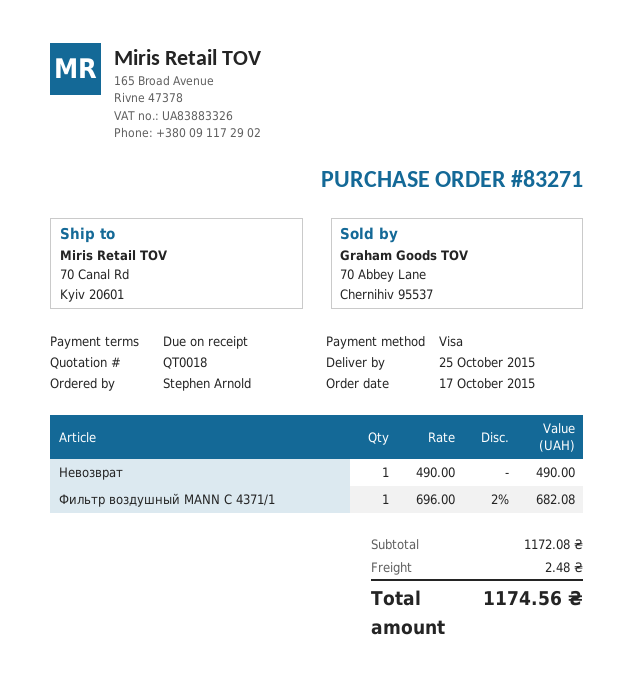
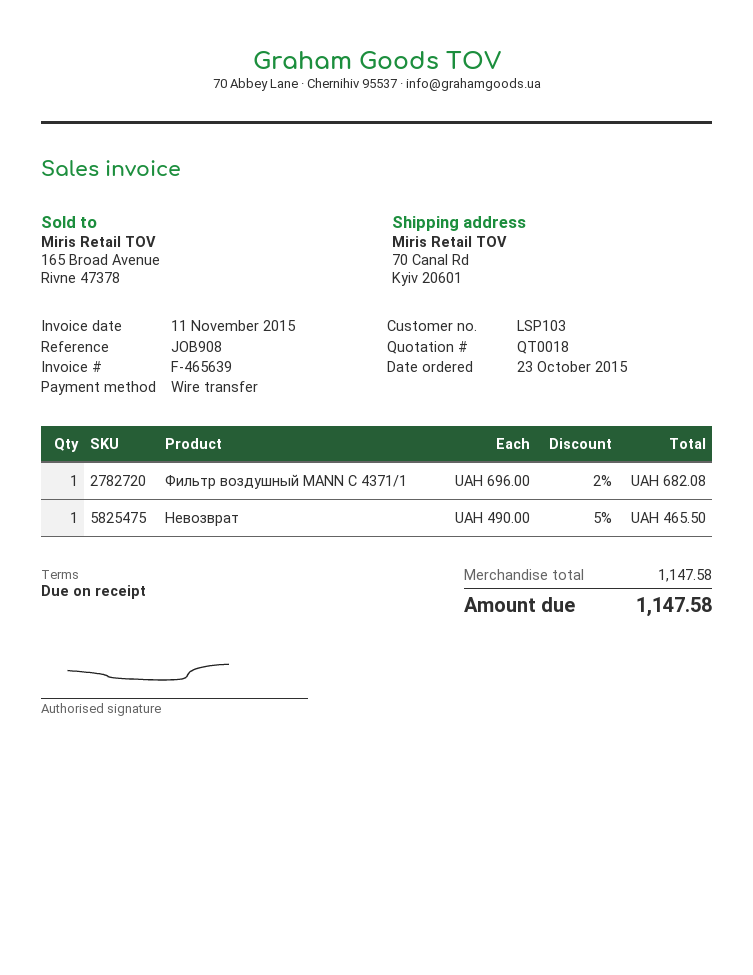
order date: 2015-10-17 -> 2015-10-23
payment method: Visa -> bank transfer
Невозврат: 1 x 490.00 = 490.00 -> 1 x 490.00 - 5% = 465.50
subtotal: 1172.08 -> 1147.58
shipping: 2.48 -> none
total: 1174.56 -> 1147.58

